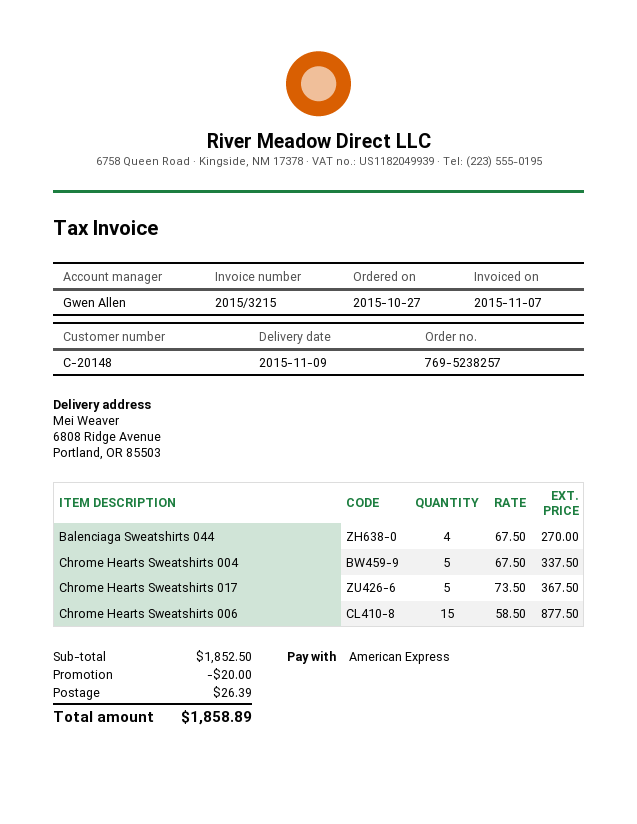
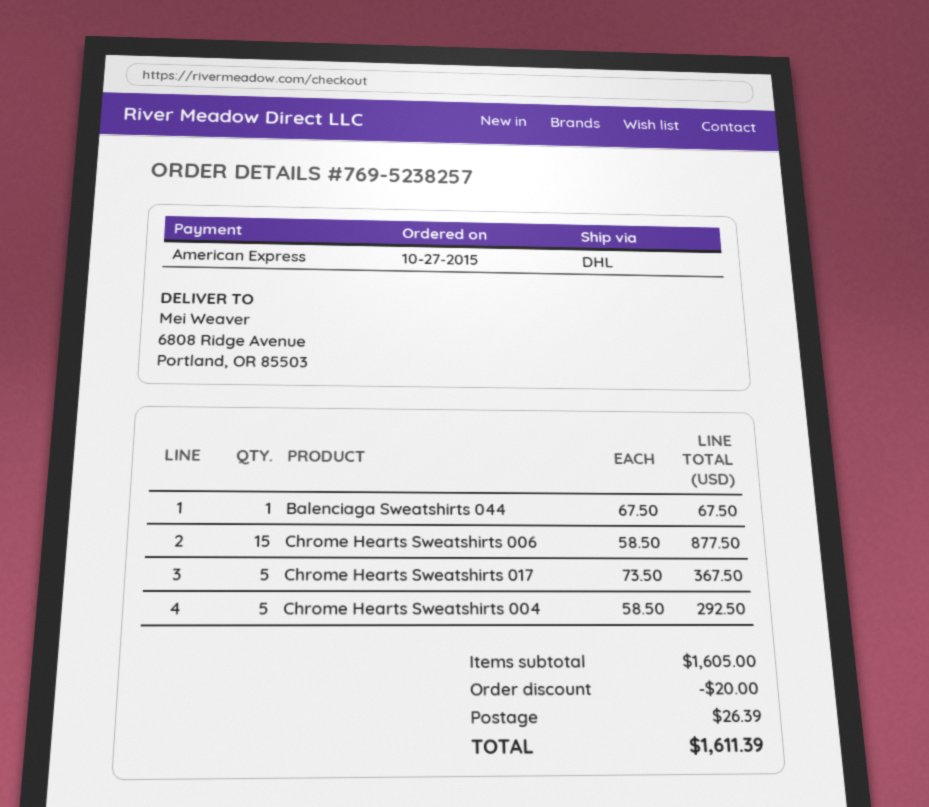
Balenciaga Sweatshirts 044: 4 x 67.50 = 270.00 -> 1 x 67.50 = 67.50
Chrome Hearts Sweatshirts 004: 5 x 67.50 = 337.50 -> 5 x 58.50 = 292.50
subtotal: 1852.50 -> 1605.00
total: 1858.89 -> 1611.39

